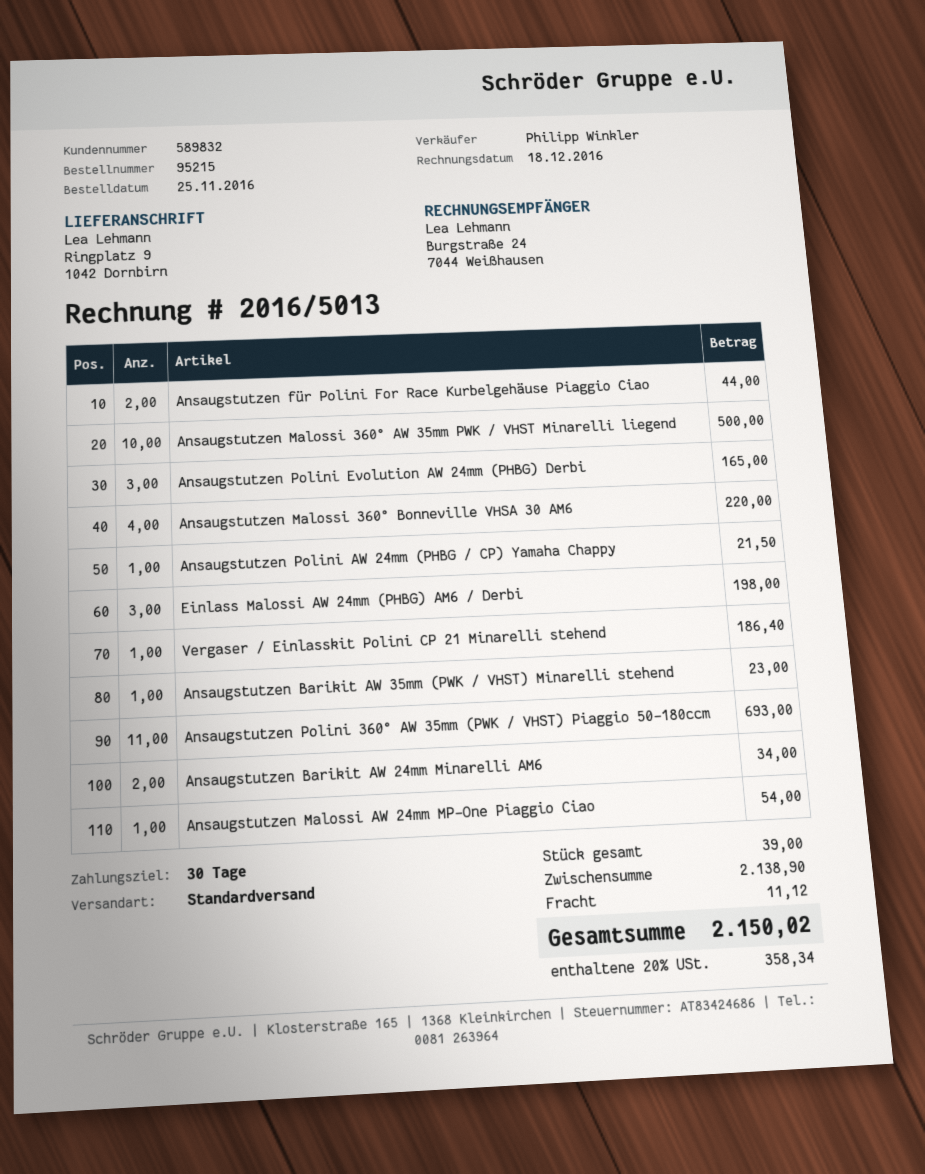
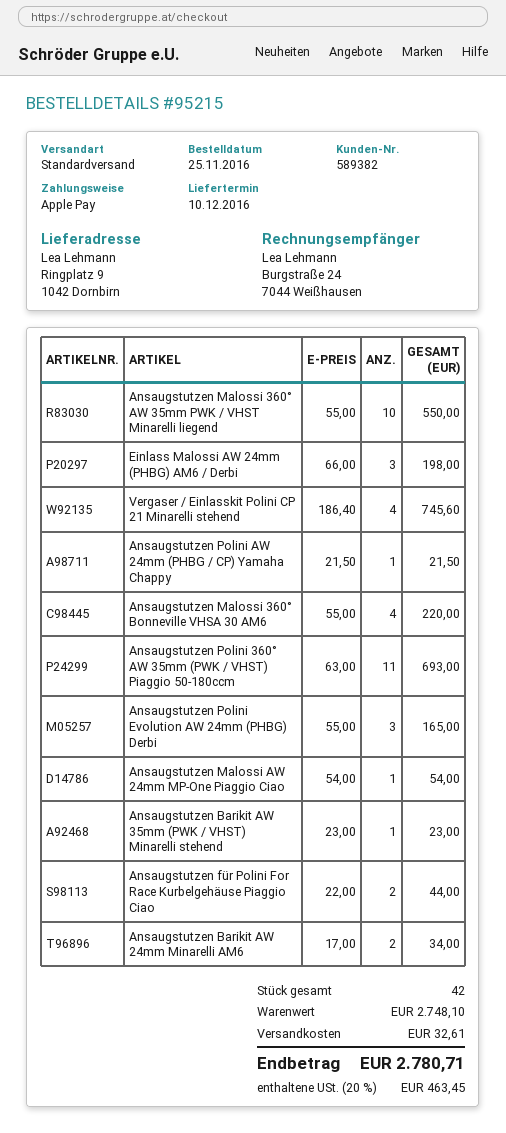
customer number: 589832 -> 589382
Ansaugstutzen Malossi 360° AW 35mm PWK / VHST Minarelli liegend: 10 for 500.00 -> 10 for 550.00
Vergaser / Einlasskit Polini CP 21 Minarelli stehend: 1 for 186.40 -> 4 for 745.60
total quantity: 39 -> 42
subtotal: 2138.90 -> 2748.10
shipping: 11.12 -> 32.61
tax: 20% = 358.34 -> 20% = 463.45
total: 2150.02 -> 2780.71

